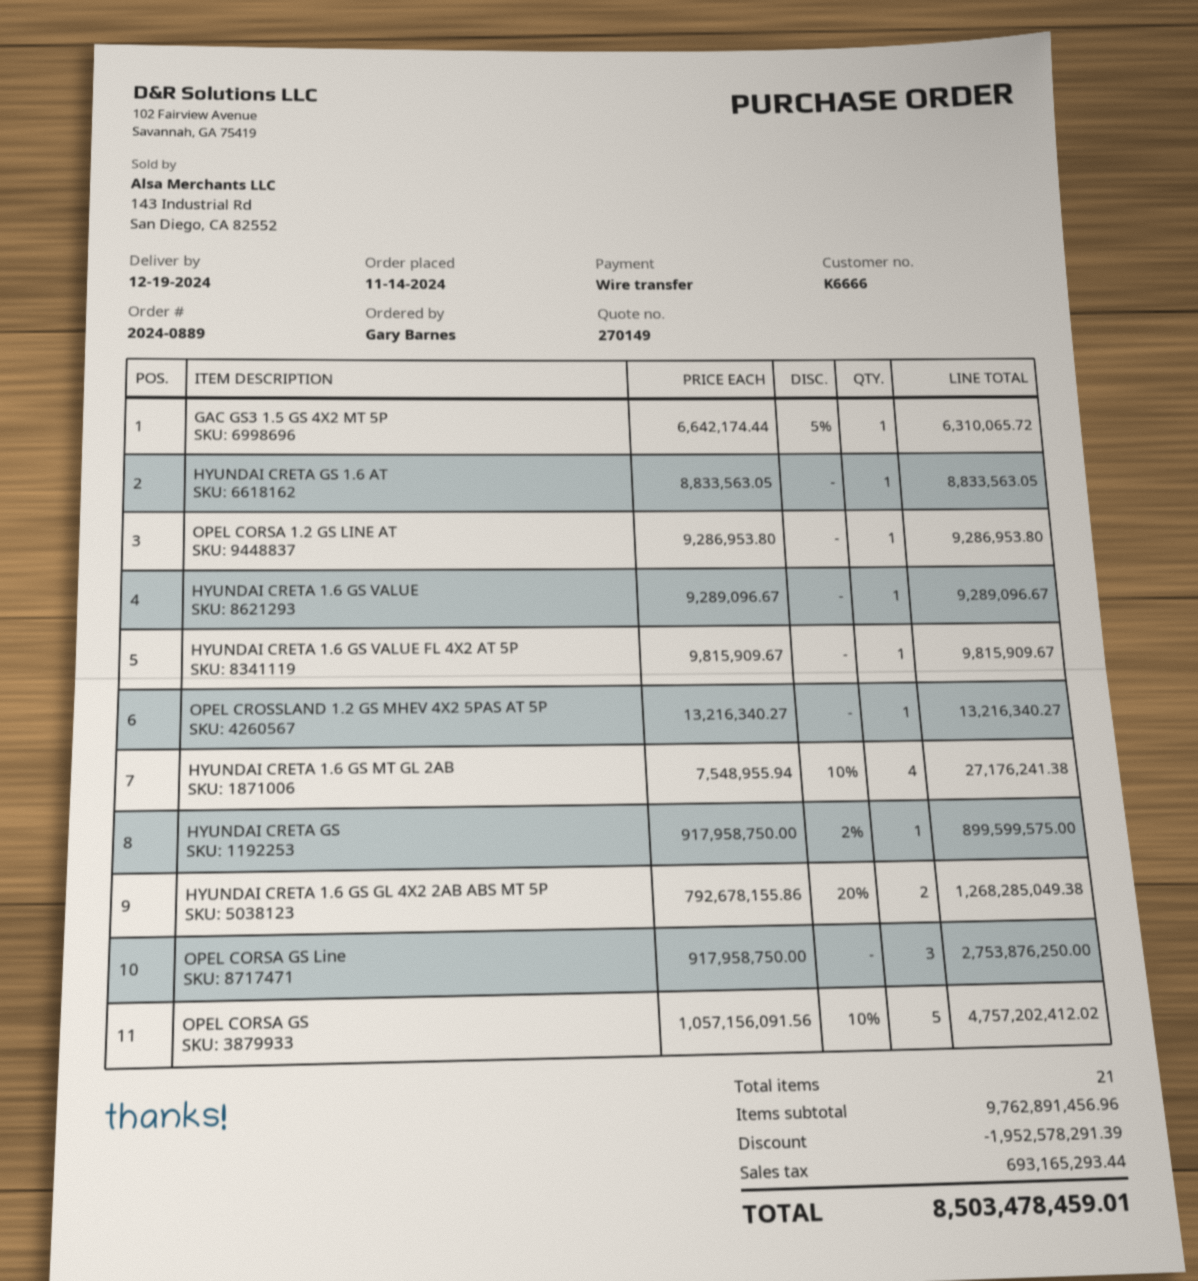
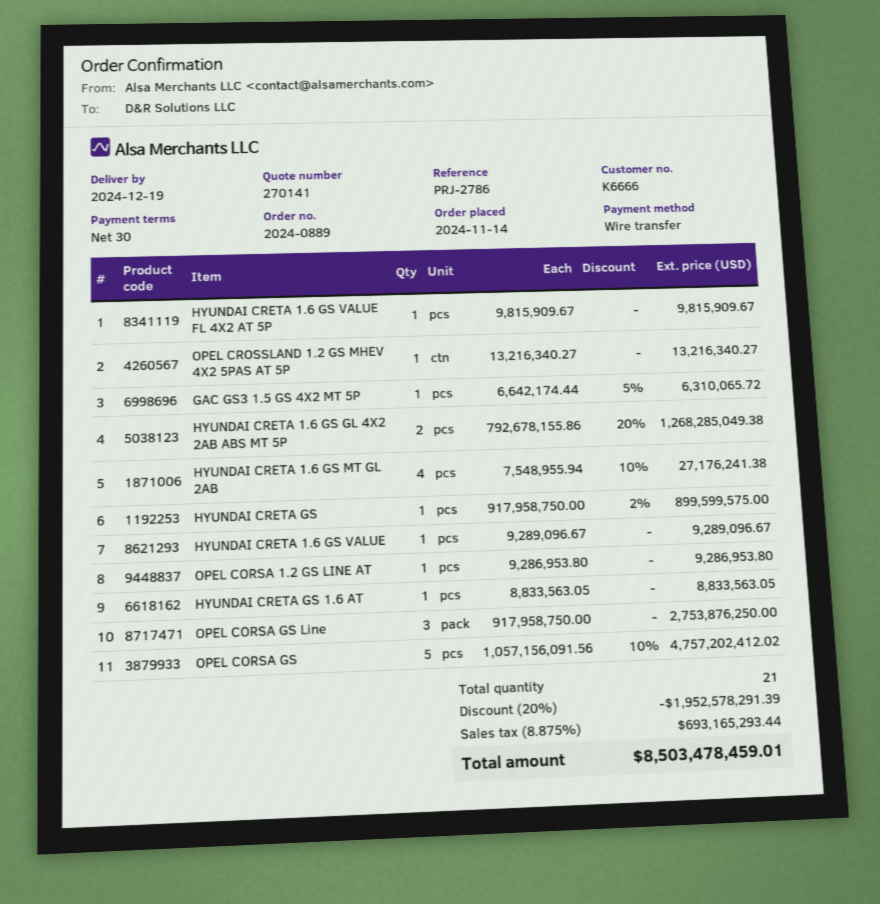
quote number: 270149 -> 270141

